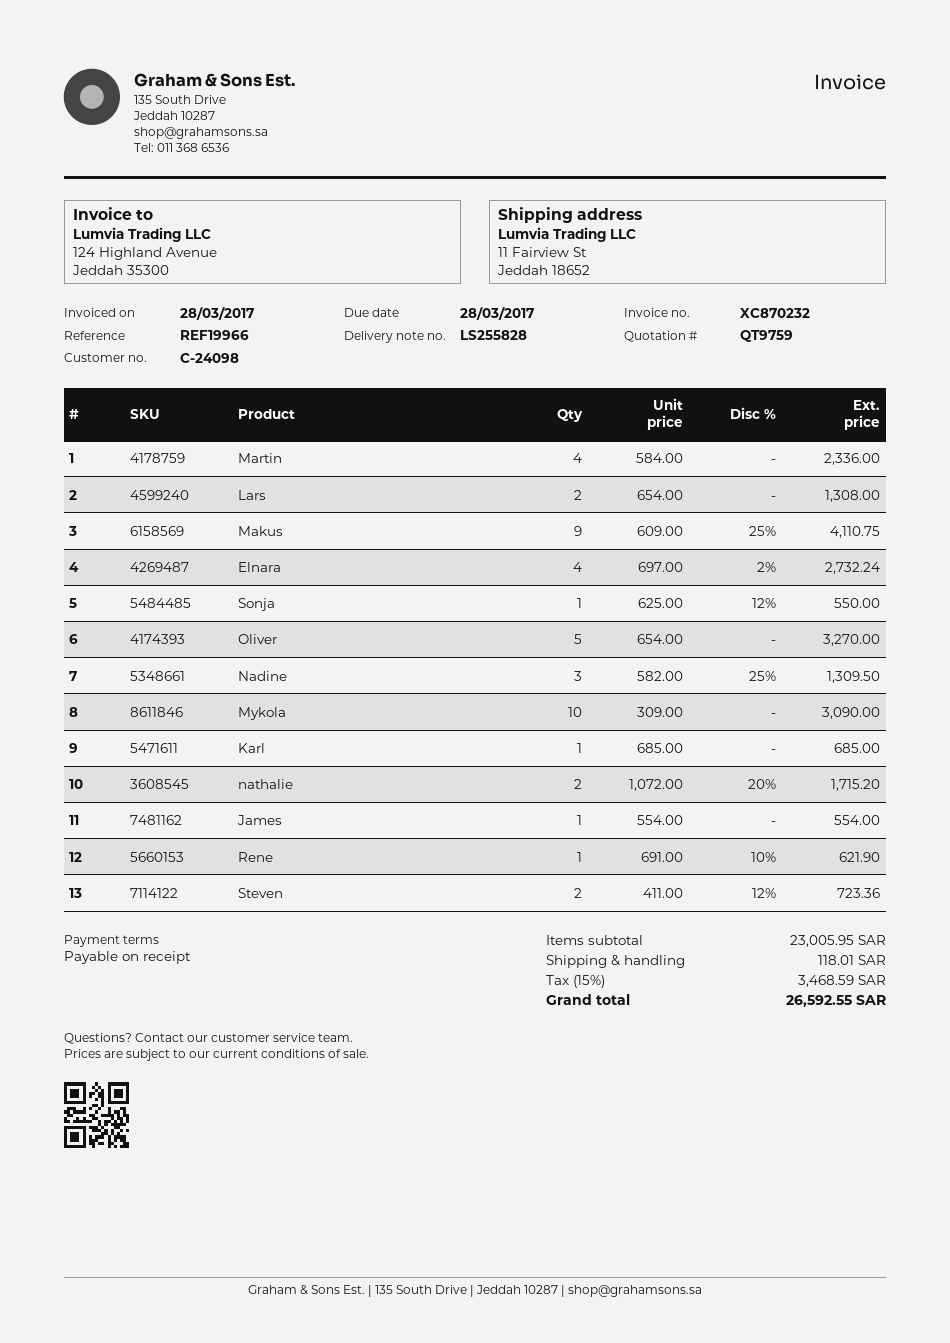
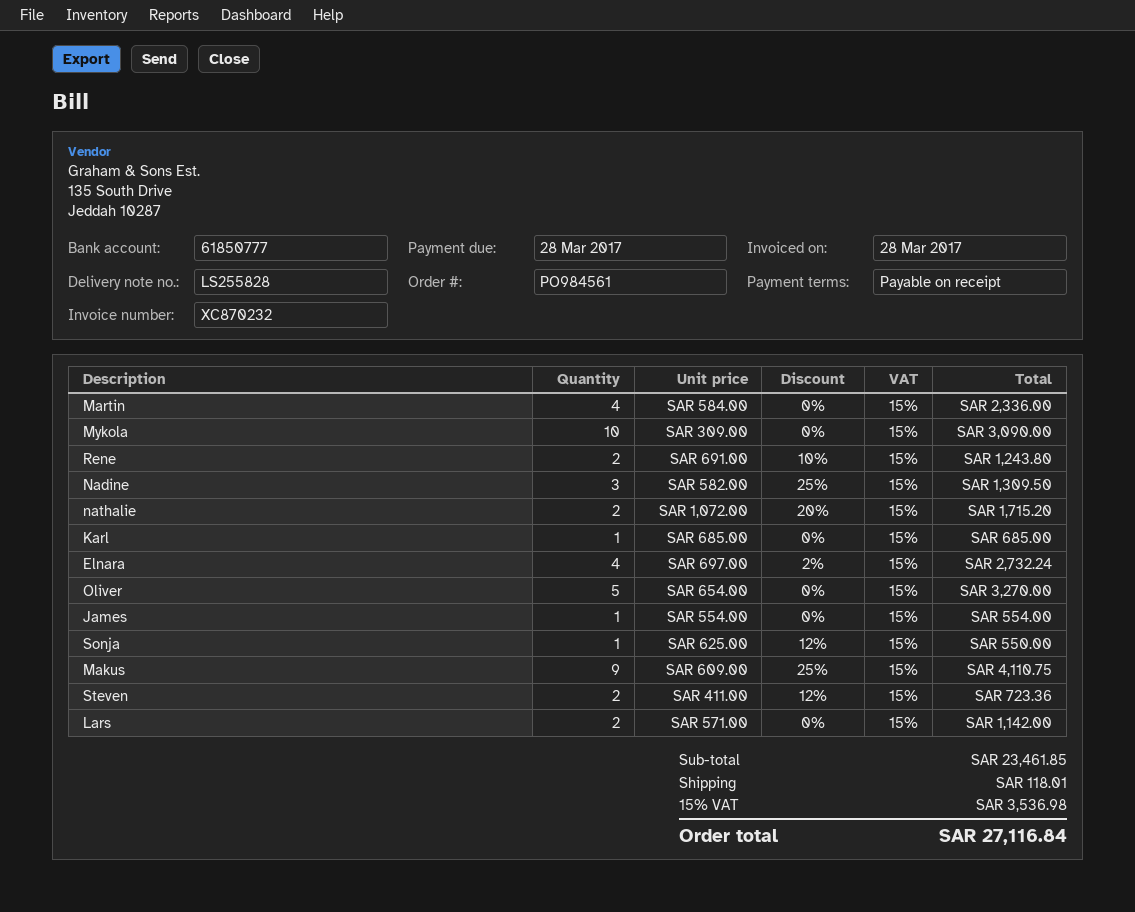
Lars: 2 x 654.00 = 1308.00 -> 2 x 571.00 = 1142.00
Rene: 1 x 691.00 - 10% = 621.90 -> 2 x 691.00 - 10% = 1243.80
subtotal: 23005.95 -> 23461.85
tax: 15% = 3468.59 -> 15% = 3536.98
total: 26592.55 -> 27116.84

